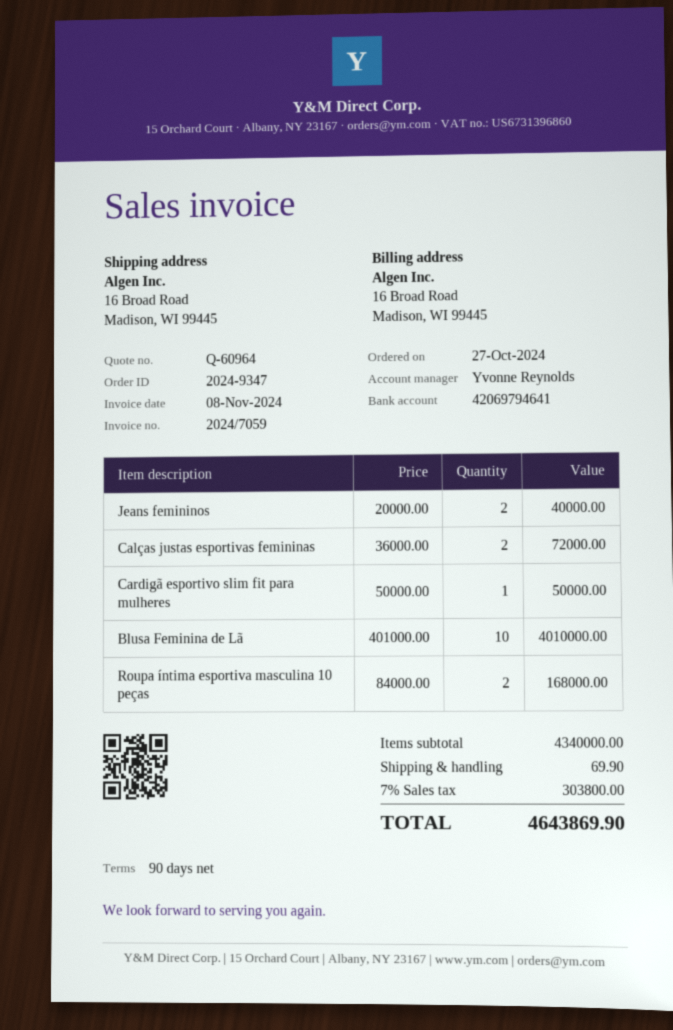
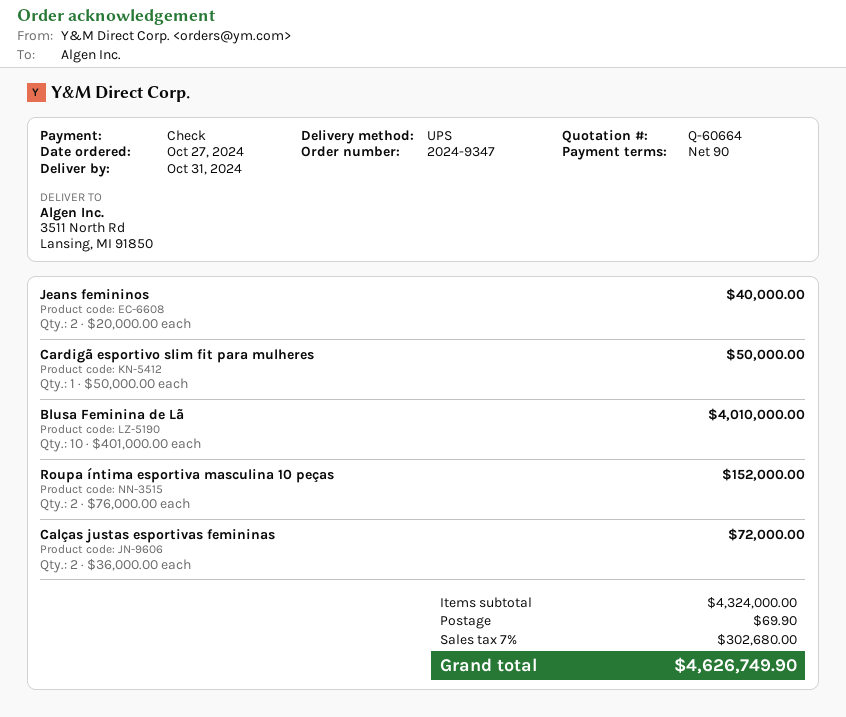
quote number: Q-60964 -> Q-60664
ship to: 16 Broad Road, Madison, WI 99445 -> 3511 North Rd, Lansing, MI 91850
Roupa íntima esportiva masculina 10 peças: 2 x 84000.00 = 168000.00 -> 2 x 76000.00 = 152000.00
subtotal: 4340000.00 -> 4324000.00
tax: 7% = 303800.00 -> 7% = 302680.00
total: 4643869.90 -> 4626749.90

